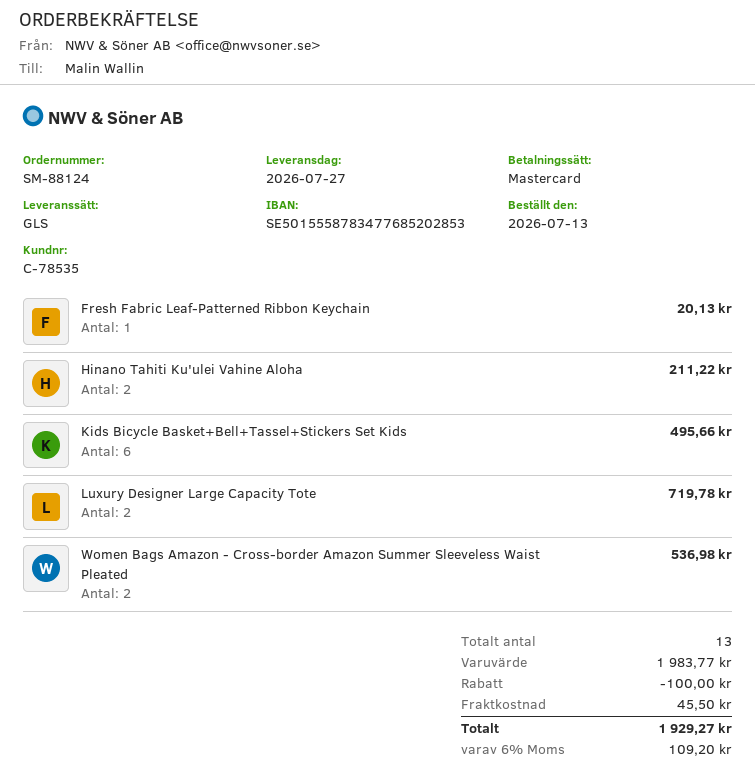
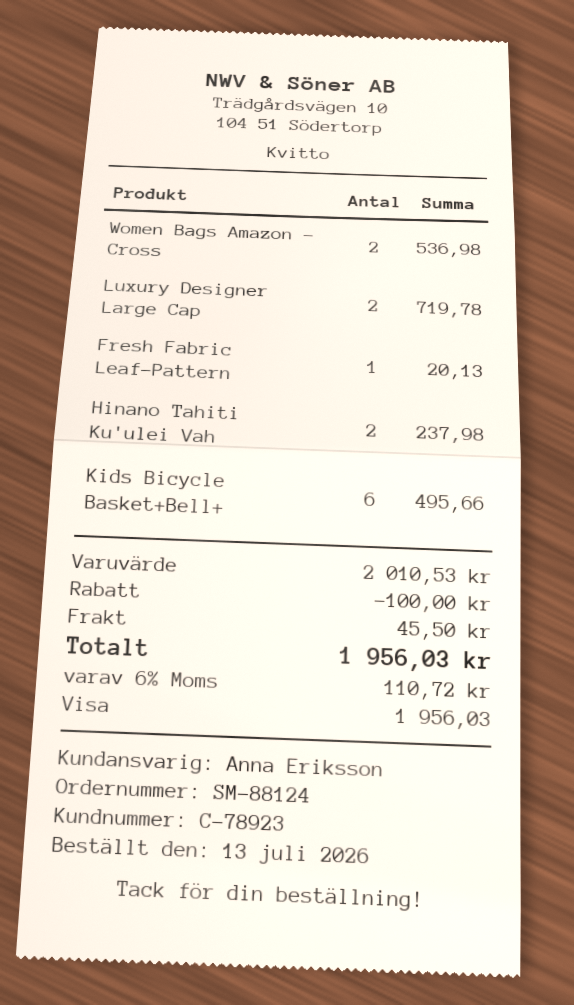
customer number: C-78535 -> C-78923
payment method: Mastercard -> Visa
Hinano Tahiti Ku'ulei Vahine Aloha: 2 for 211.22 -> 2 for 237.98
subtotal: 1983.77 -> 2010.53
tax: 6% = 109.20 -> 6% = 110.72
total: 1929.27 -> 1956.03

